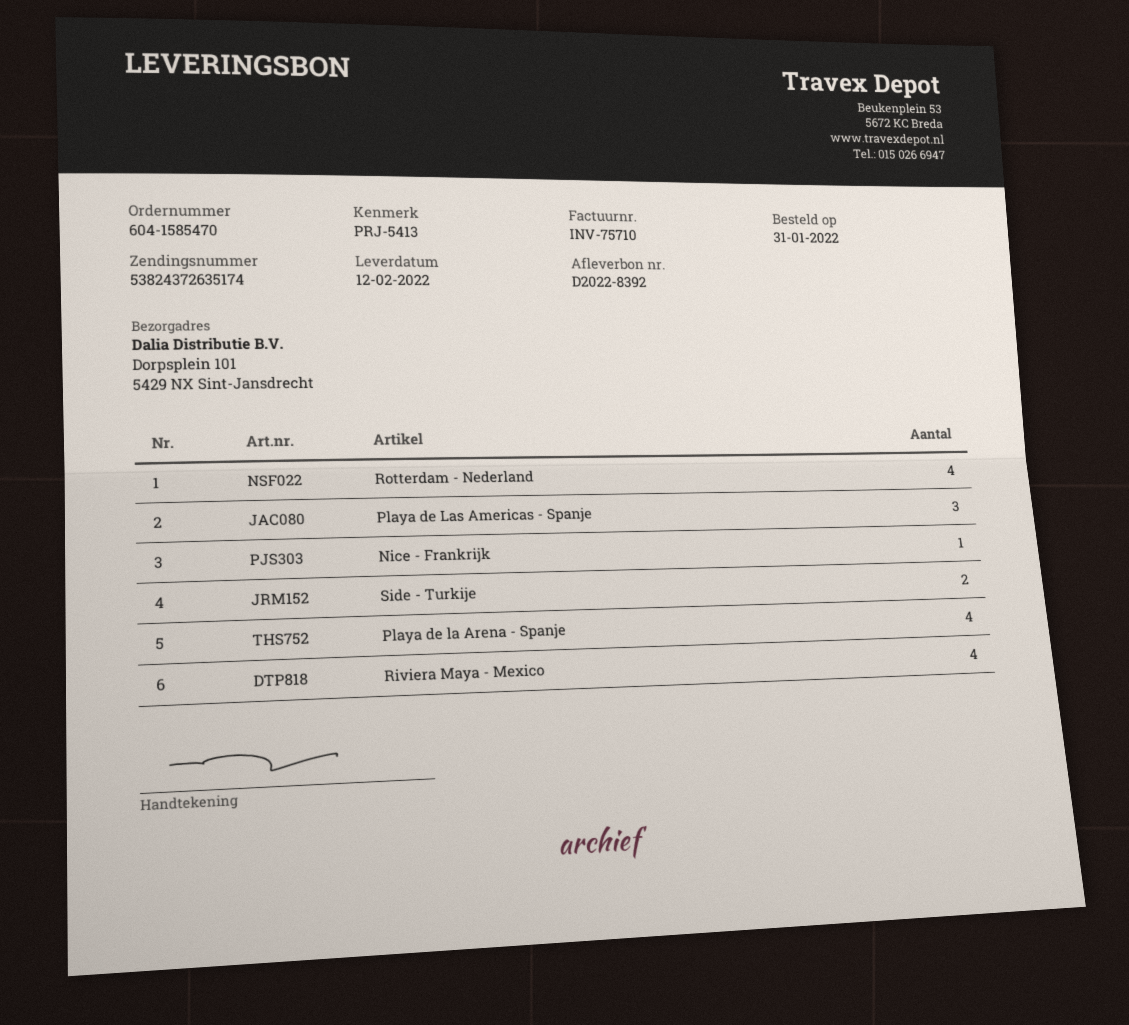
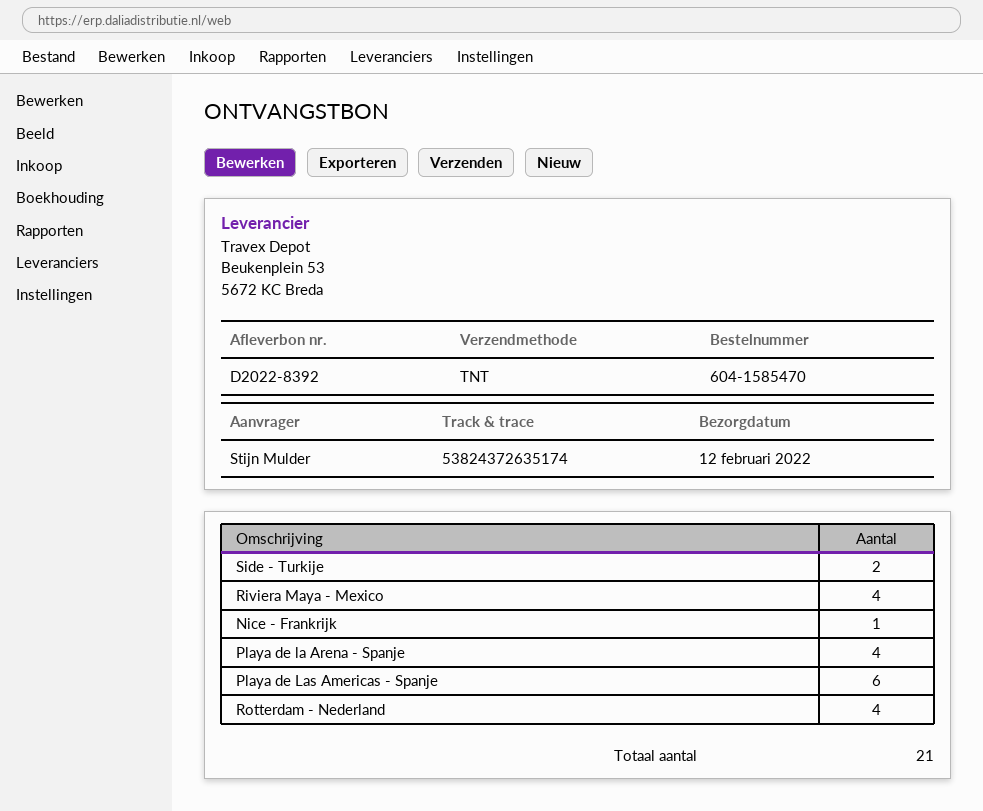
Playa de Las Americas - Spanje: 3 -> 6

